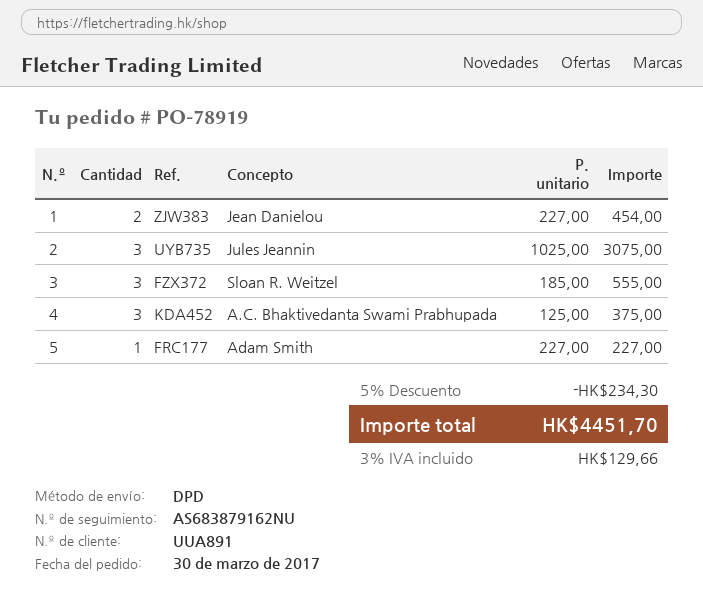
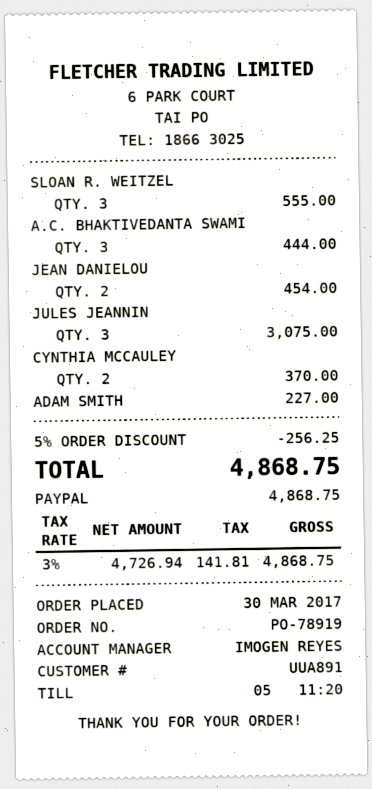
A.C. Bhaktivedanta Swami Prabhupada: 3 for 375.00 -> 3 for 444.00
CYNTHIA MCCAULEY: none -> 2 for 370.00
discount: 5% = 234.30 -> 5% = 256.25
tax: 3% = 129.66 -> 3% = 141.81
total: 4451.70 -> 4868.75

